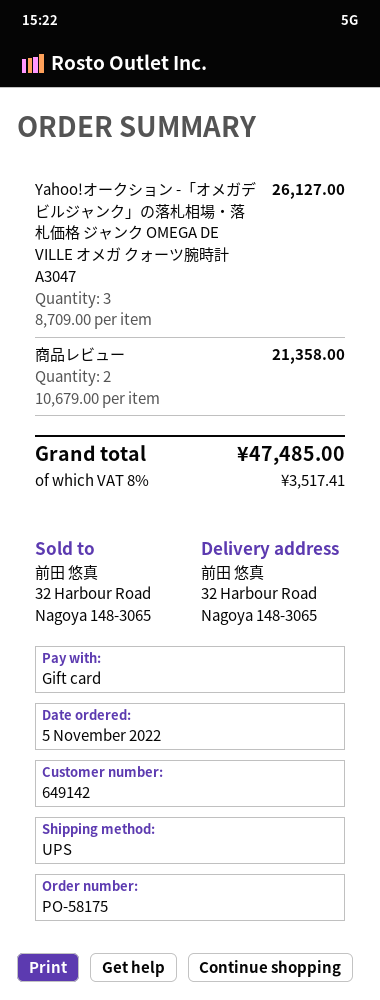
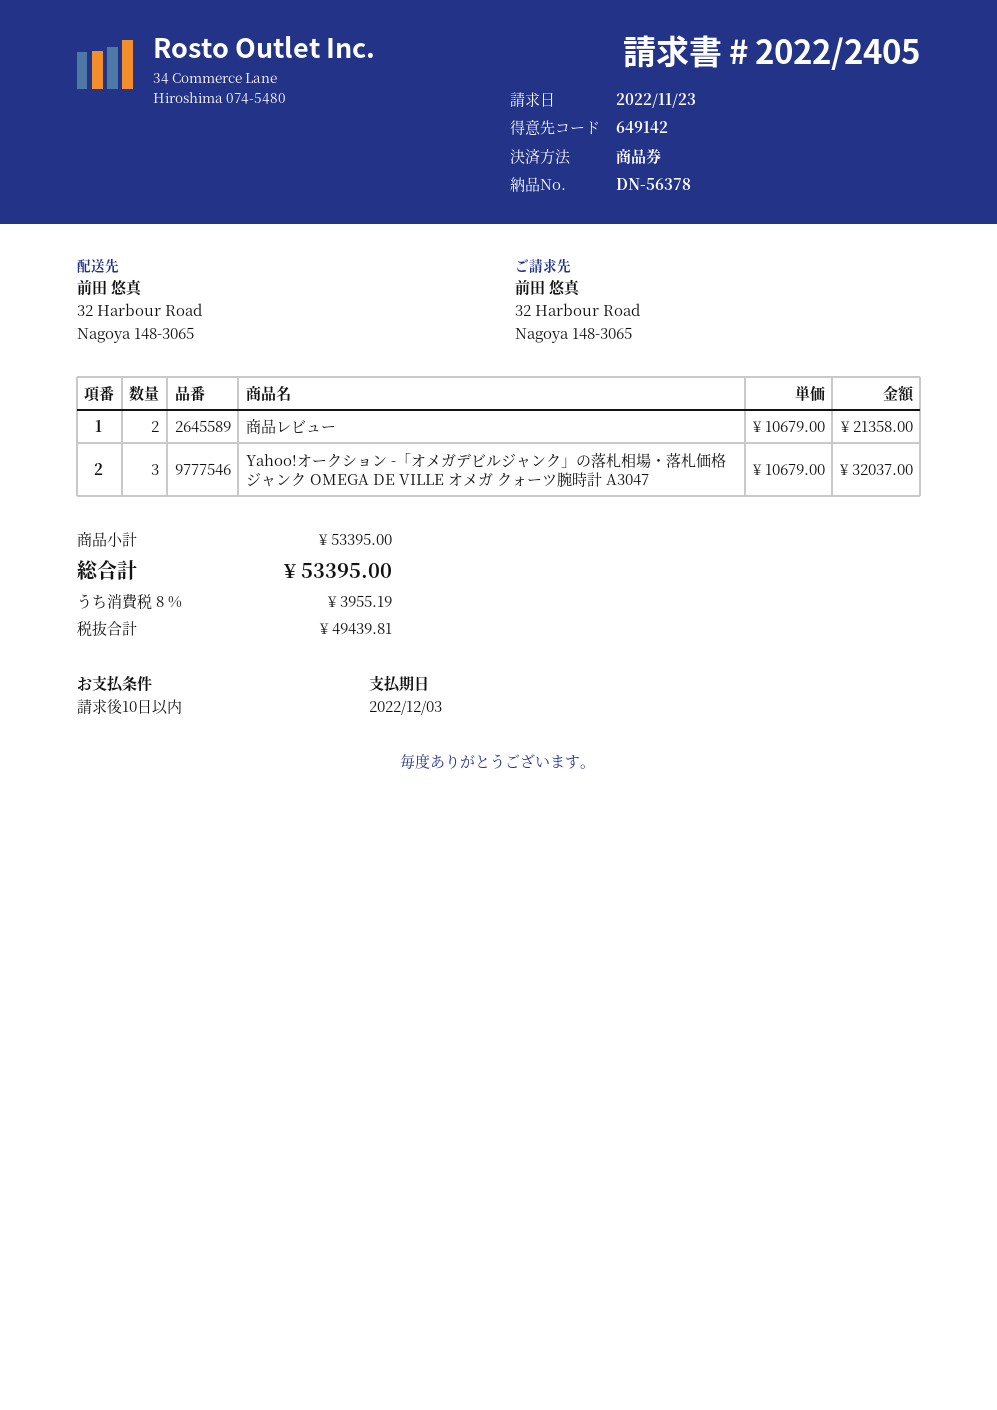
Yahoo!オークション -「オメガデビルジャンク」の落札相場・落札価格 ジャンク OMEGA DE VILLE オメガ クォーツ腕時計 A3047: 3 x 8709.00 = 26127.00 -> 3 x 10679.00 = 32037.00
tax: 8% = 3517.41 -> 8% = 3955.19
total: 47485.00 -> 53395.00

